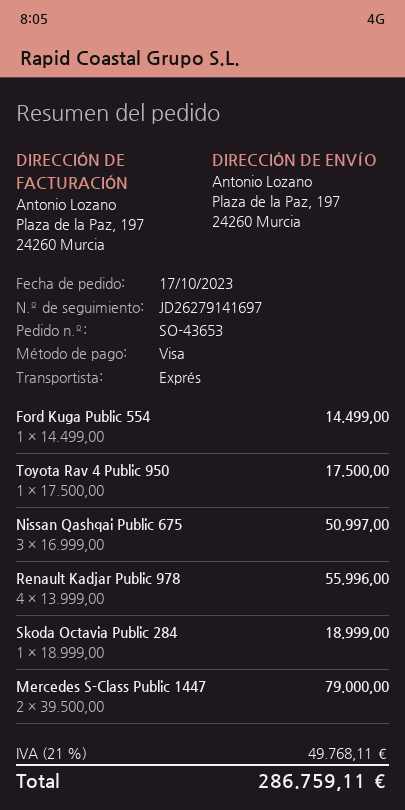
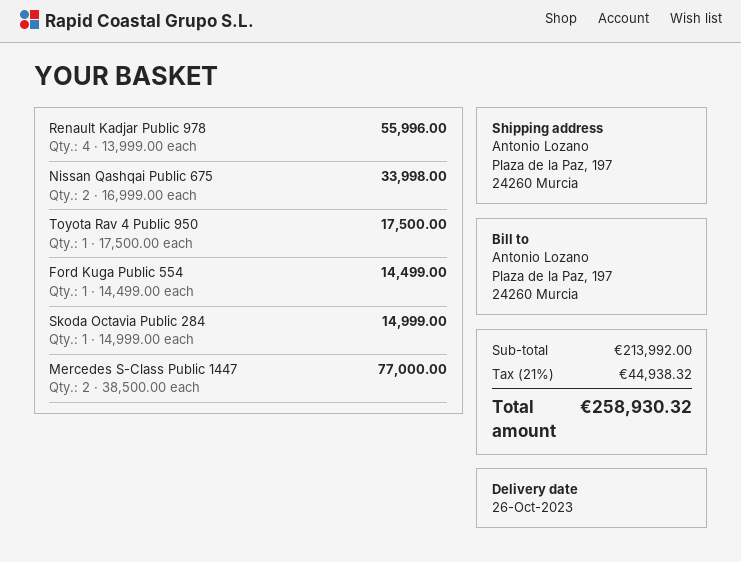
Nissan Qashqai Public 675: 3 x 16999.00 = 50997.00 -> 2 x 16999.00 = 33998.00
Skoda Octavia Public 284: 1 x 18999.00 = 18999.00 -> 1 x 14999.00 = 14999.00
Mercedes S-Class Public 1447: 2 x 39500.00 = 79000.00 -> 2 x 38500.00 = 77000.00
tax: 21% = 49768.11 -> 21% = 44938.32
total: 286759.11 -> 258930.32

